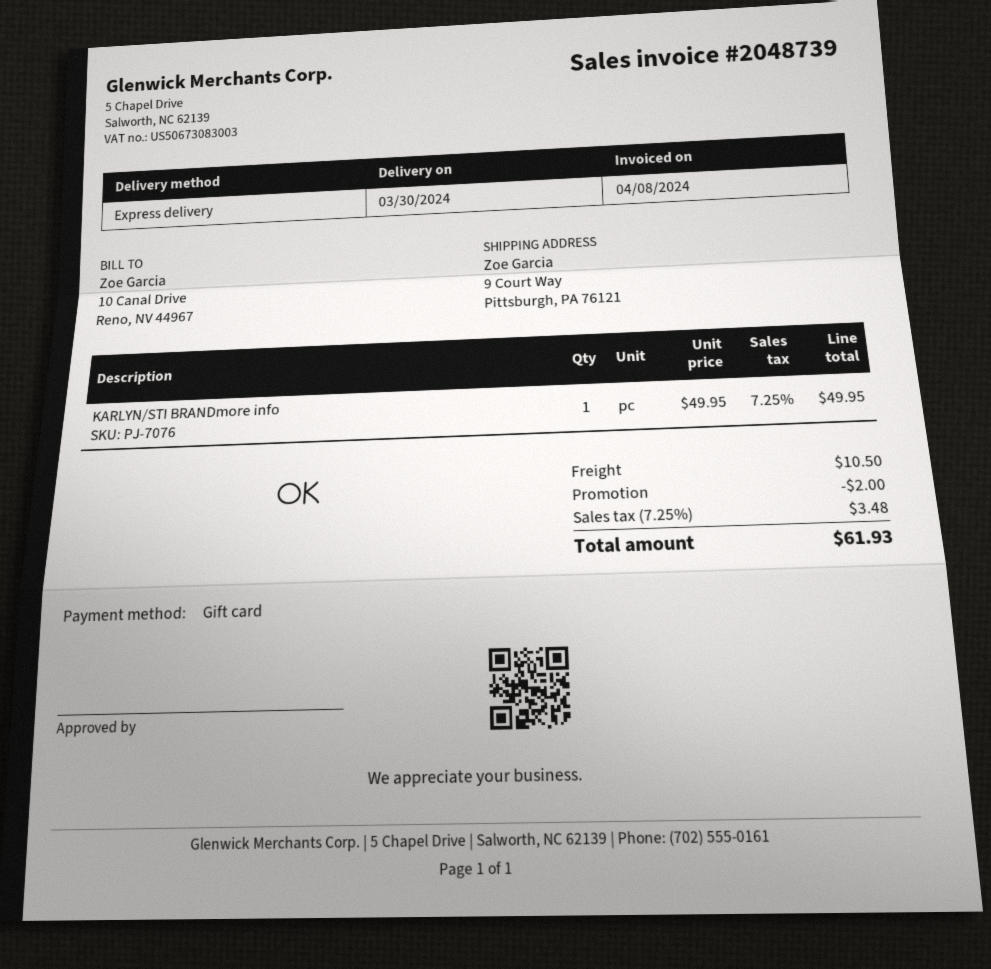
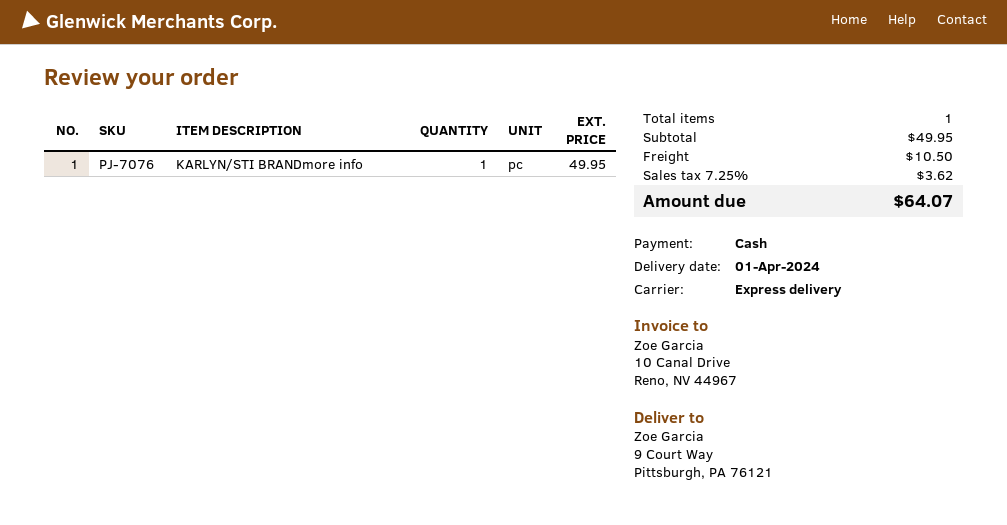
delivery date: 2024-03-30 -> 2024-04-01
payment method: gift card -> cash
discount: 2.00 -> none
tax: 7.25% = 3.48 -> 7.25% = 3.62
total: 61.93 -> 64.07

